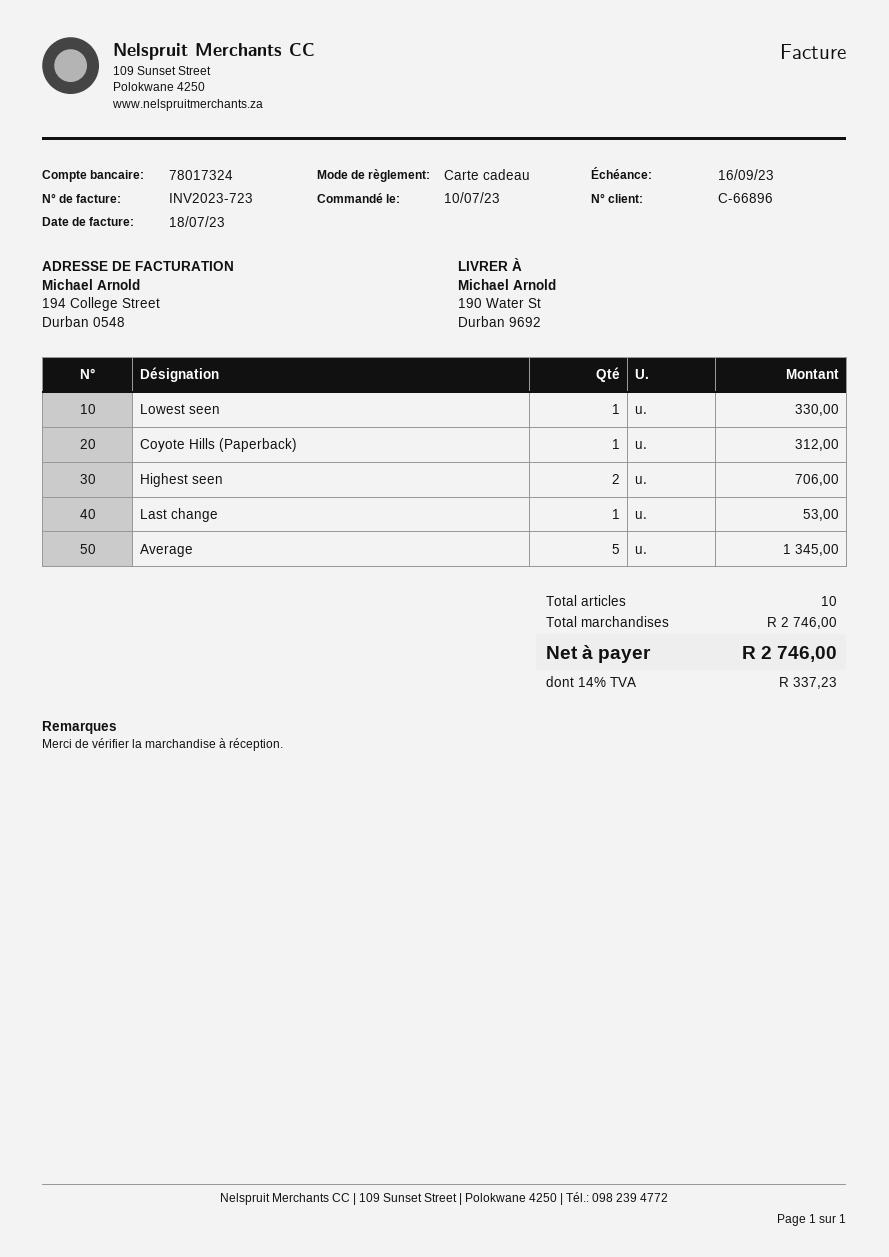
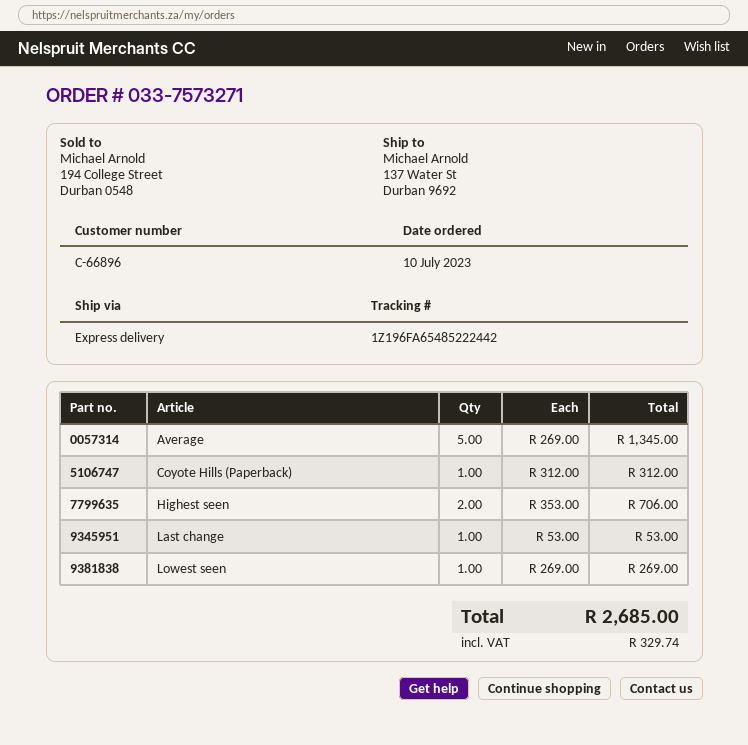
ship to: 190 Water St, Durban 9692 -> 137 Water St, Durban 9692
Lowest seen: 1 for 330.00 -> 1 for 269.00
tax: 337.23 -> 329.74
total: 2746.00 -> 2685.00

